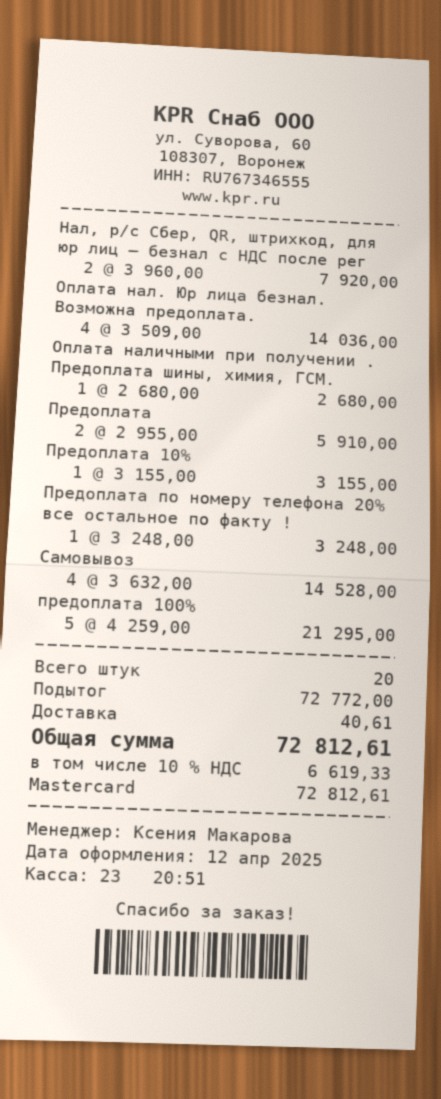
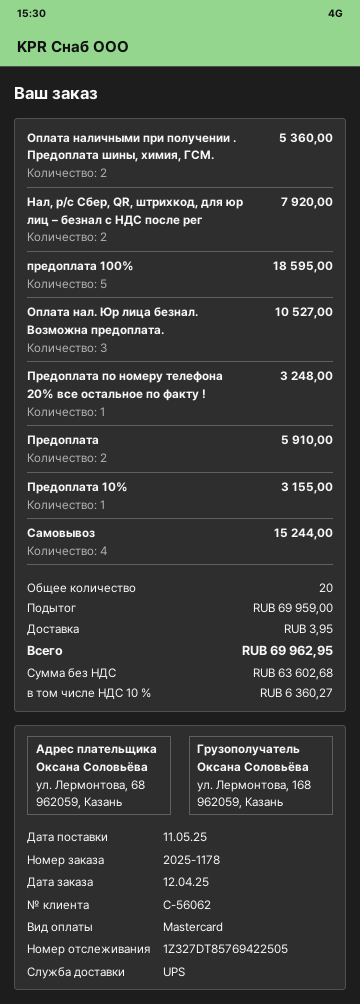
Оплата нал. Юр лица безнал. Возможна предоплата.: 4 for 14036.00 -> 3 for 10527.00
Оплата наличными при получении . Предоплата шины, химия, ГСМ.: 1 for 2680.00 -> 2 for 5360.00
Самовывоз: 4 for 14528.00 -> 4 for 15244.00
предоплата 100%: 5 for 21295.00 -> 5 for 18595.00
subtotal: 72772.00 -> 69959.00
shipping: 40.61 -> 3.95
tax: 10% = 6619.33 -> 10% = 6360.27
total: 72812.61 -> 69962.95

